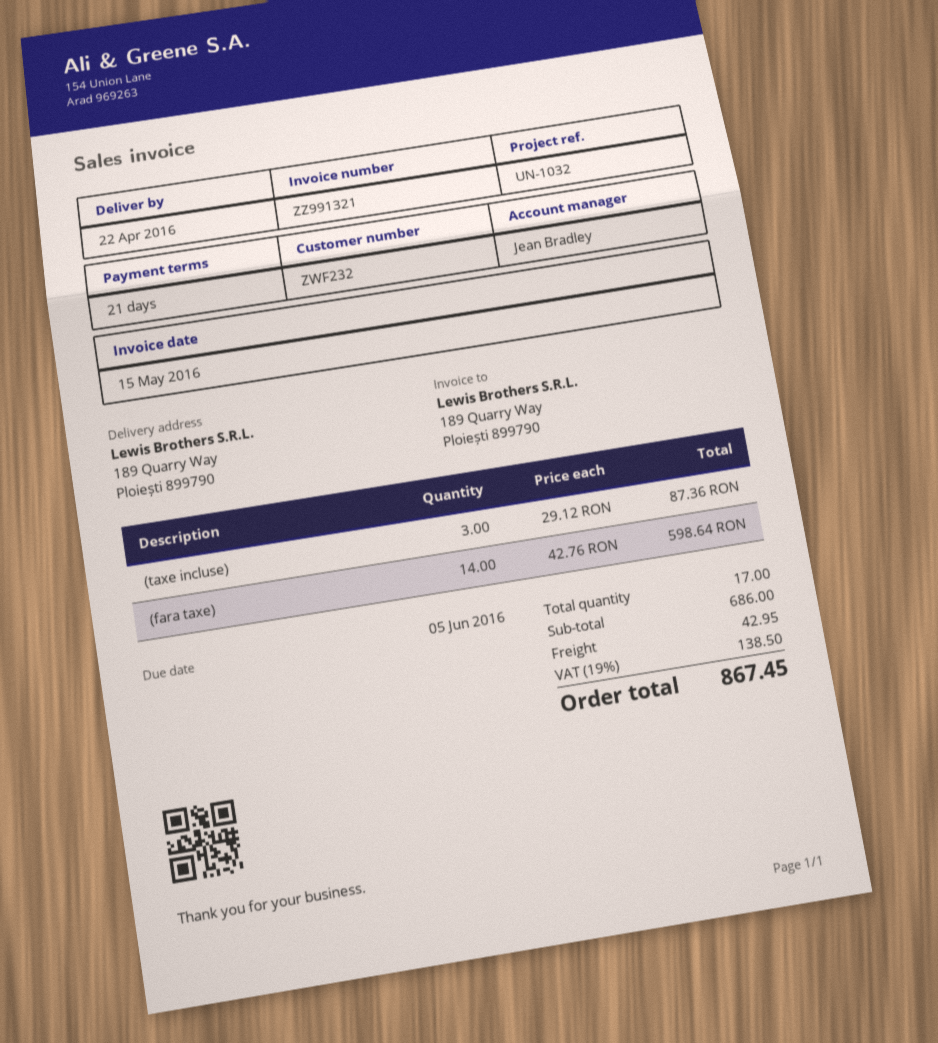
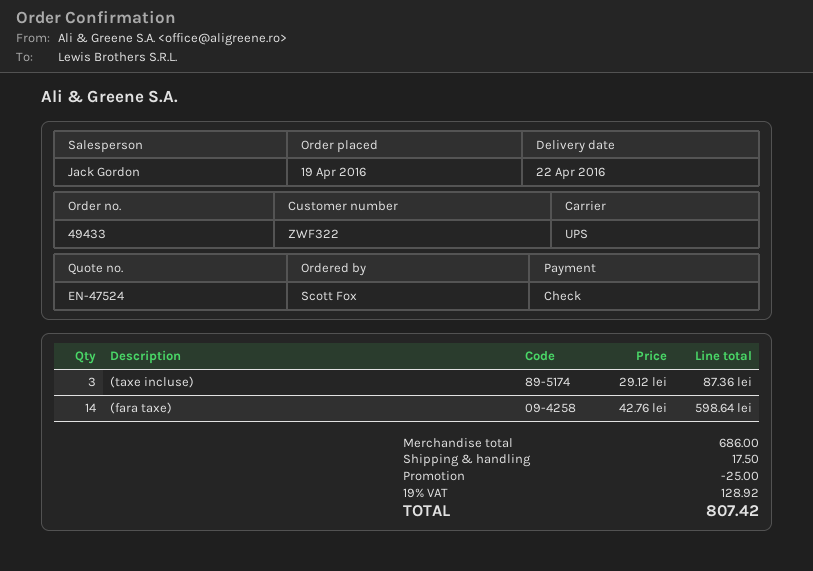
customer number: ZWF232 -> ZWF322
sales rep: Jean Bradley -> Jack Gordon
discount: none -> 25.00
shipping: 42.95 -> 17.50
tax: 19% = 138.50 -> 19% = 128.92
total: 867.45 -> 807.42

